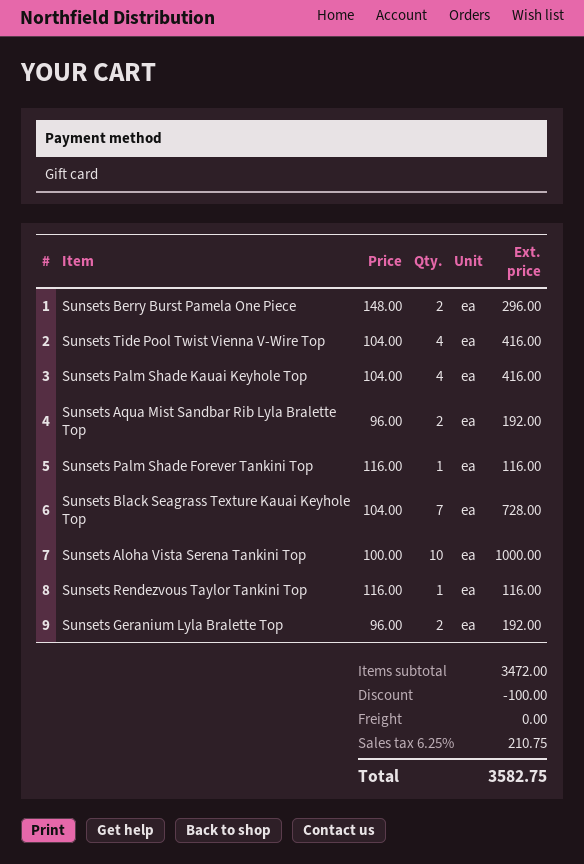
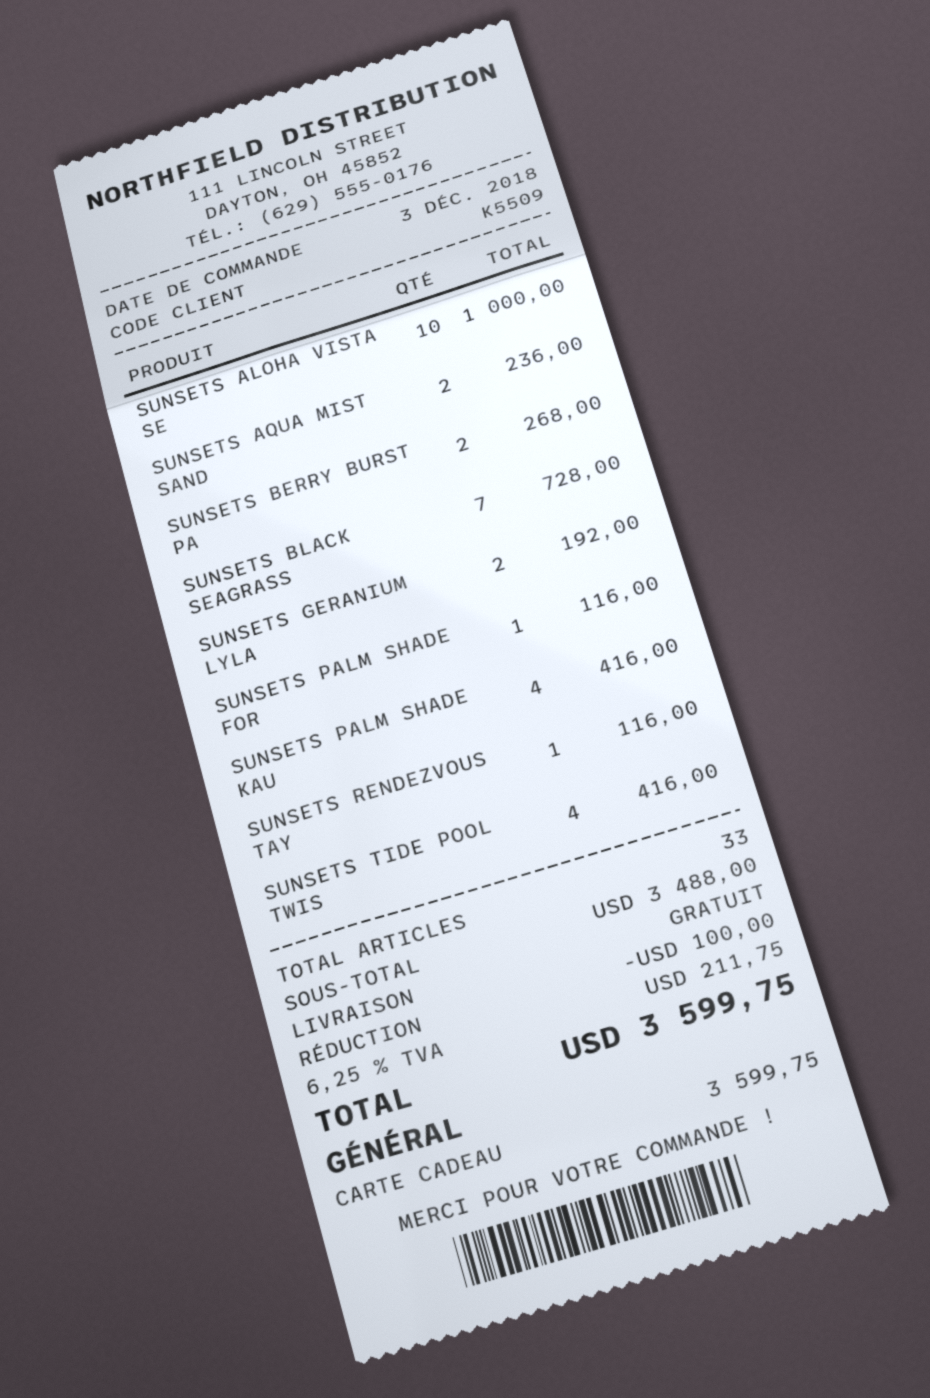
Sunsets Berry Burst Pamela One Piece: 2 for 296.00 -> 2 for 268.00
Sunsets Aqua Mist Sandbar Rib Lyla Bralette Top: 2 for 192.00 -> 2 for 236.00
subtotal: 3472.00 -> 3488.00
tax: 6.25% = 210.75 -> 6.25% = 211.75
total: 3582.75 -> 3599.75

